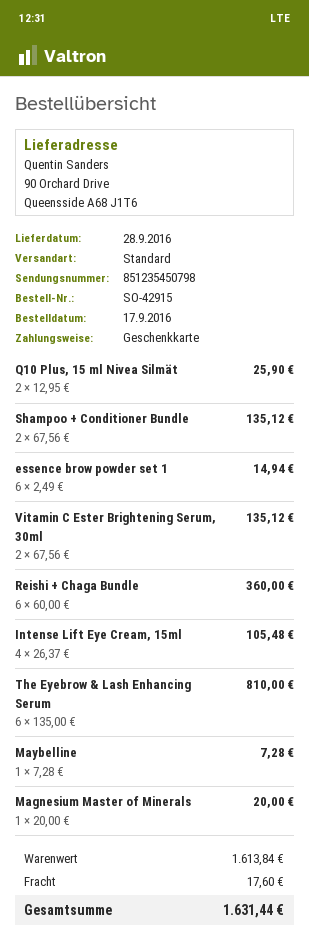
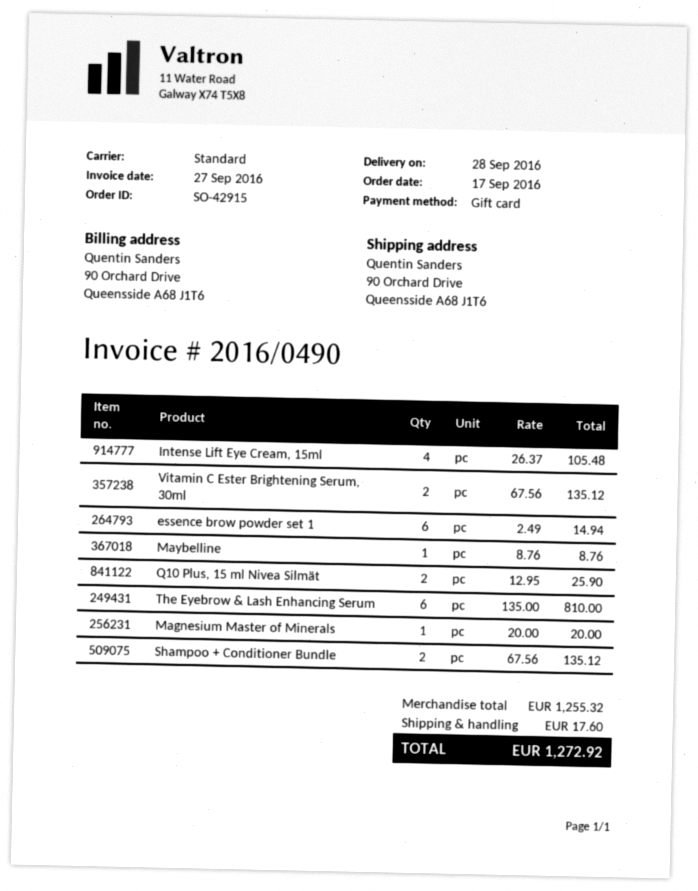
Reishi + Chaga Bundle: 6 x 60.00 = 360.00 -> none
Maybelline: 1 x 7.28 = 7.28 -> 1 x 8.76 = 8.76
subtotal: 1613.84 -> 1255.32
total: 1631.44 -> 1272.92

